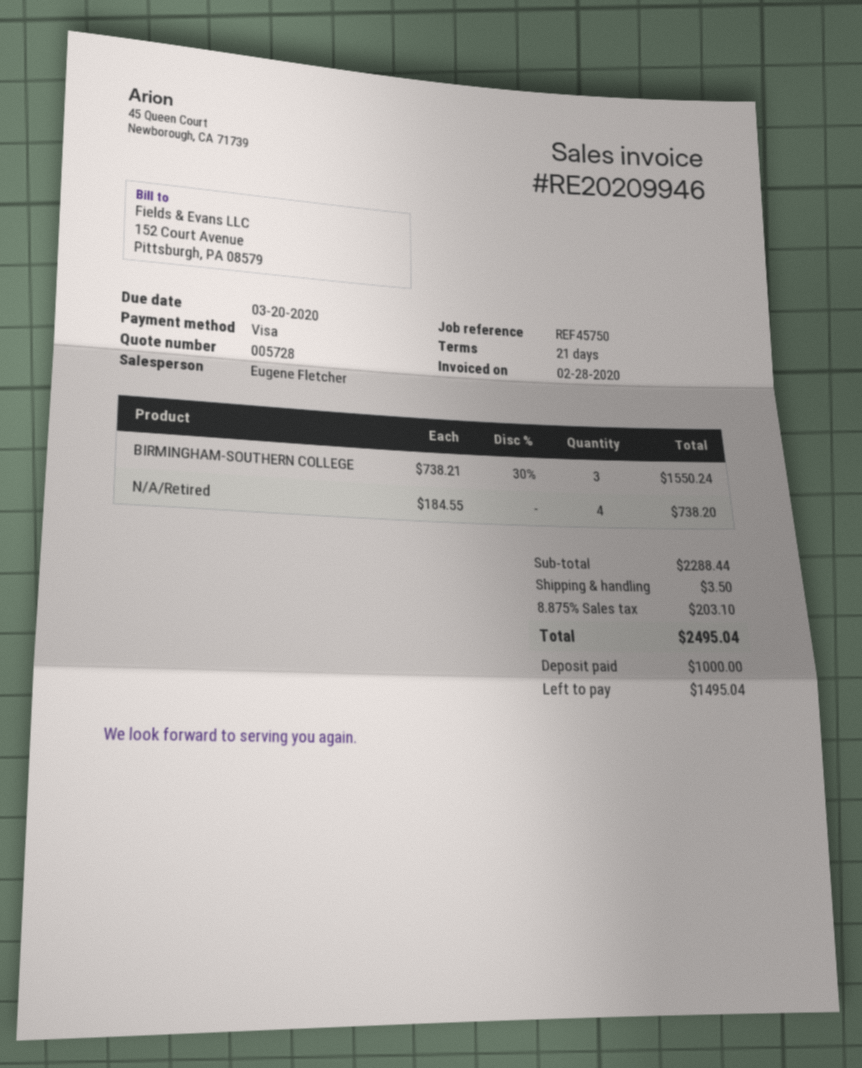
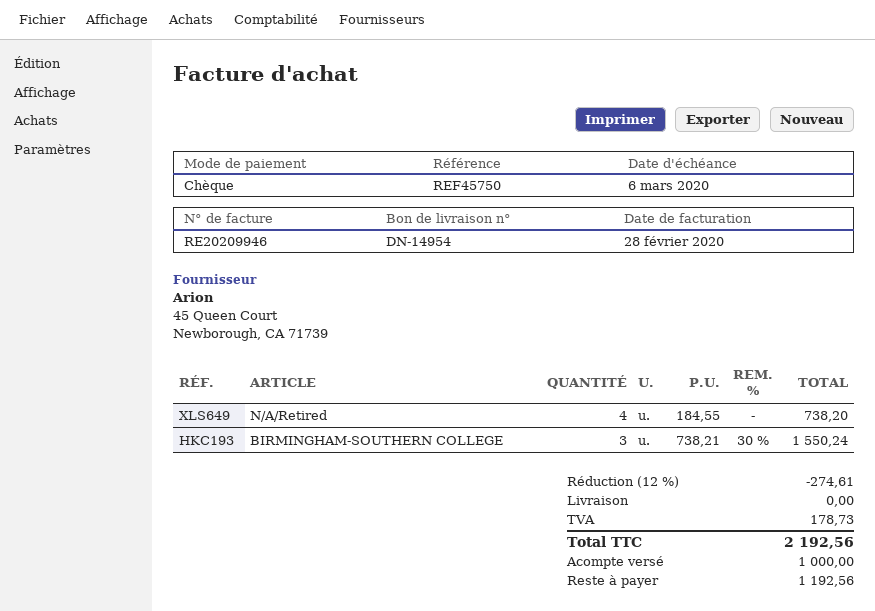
due date: 2020-03-20 -> 2020-03-06
payment method: Visa -> cheque
discount: none -> 12% = 274.61
shipping: 3.50 -> 0.00
tax: 203.10 -> 178.73
total: 2495.04 -> 2192.56
balance: 1495.04 -> 1192.56

